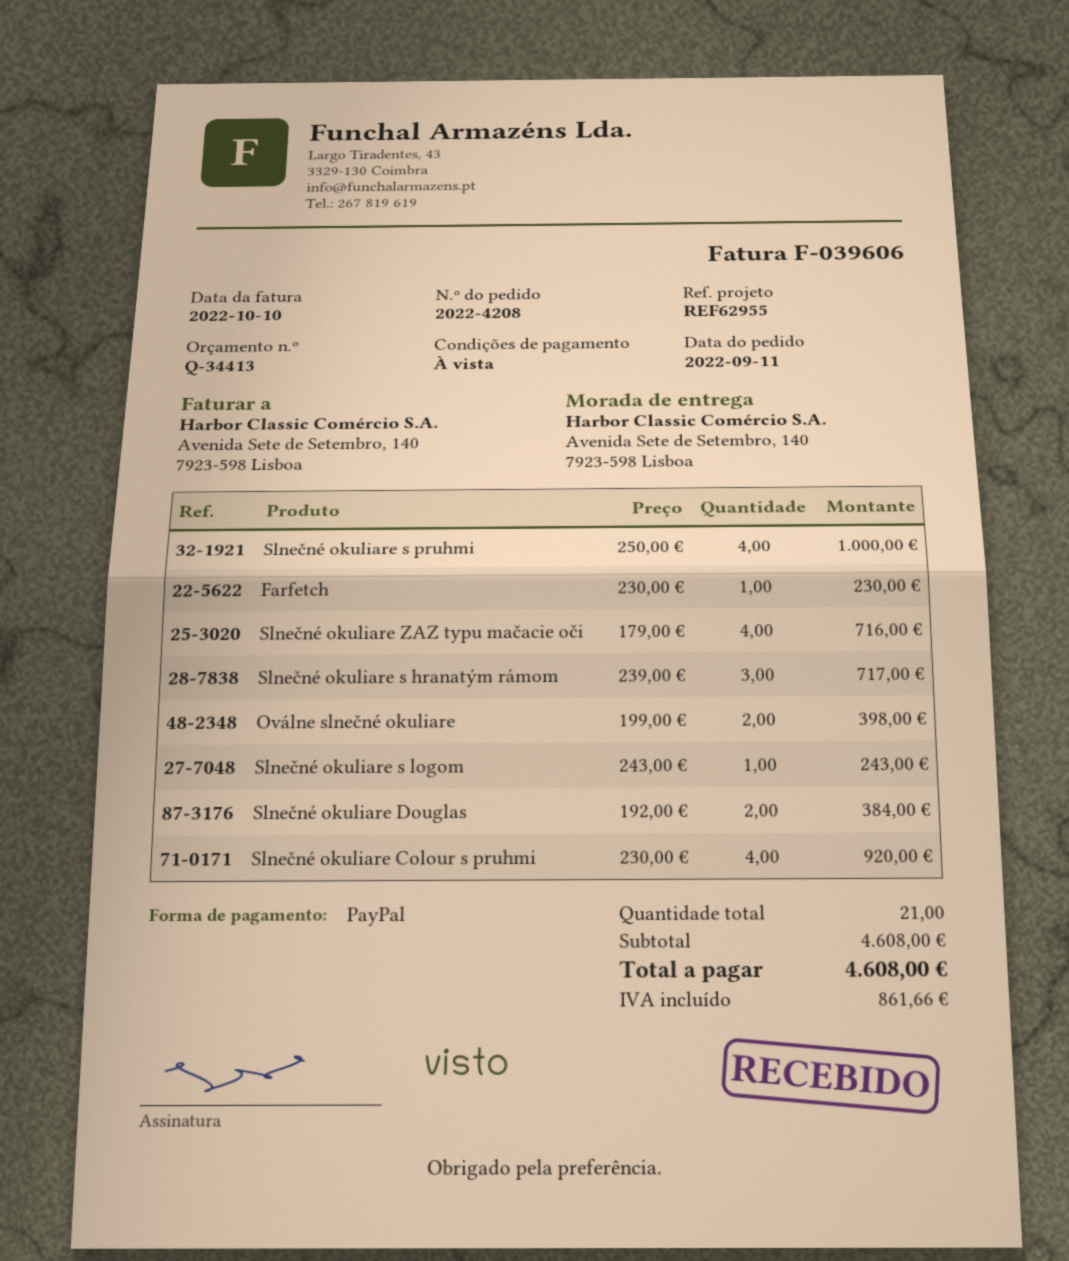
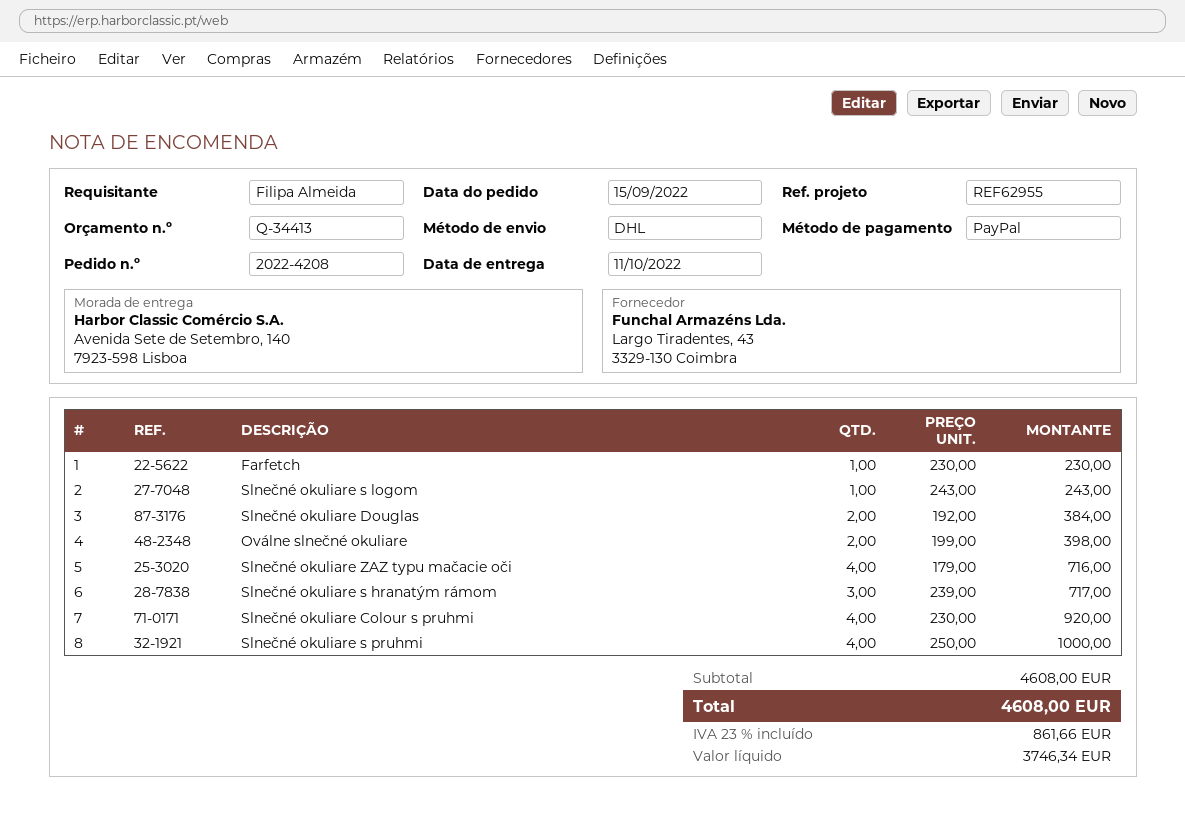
order date: 2022-09-11 -> 2022-09-15

